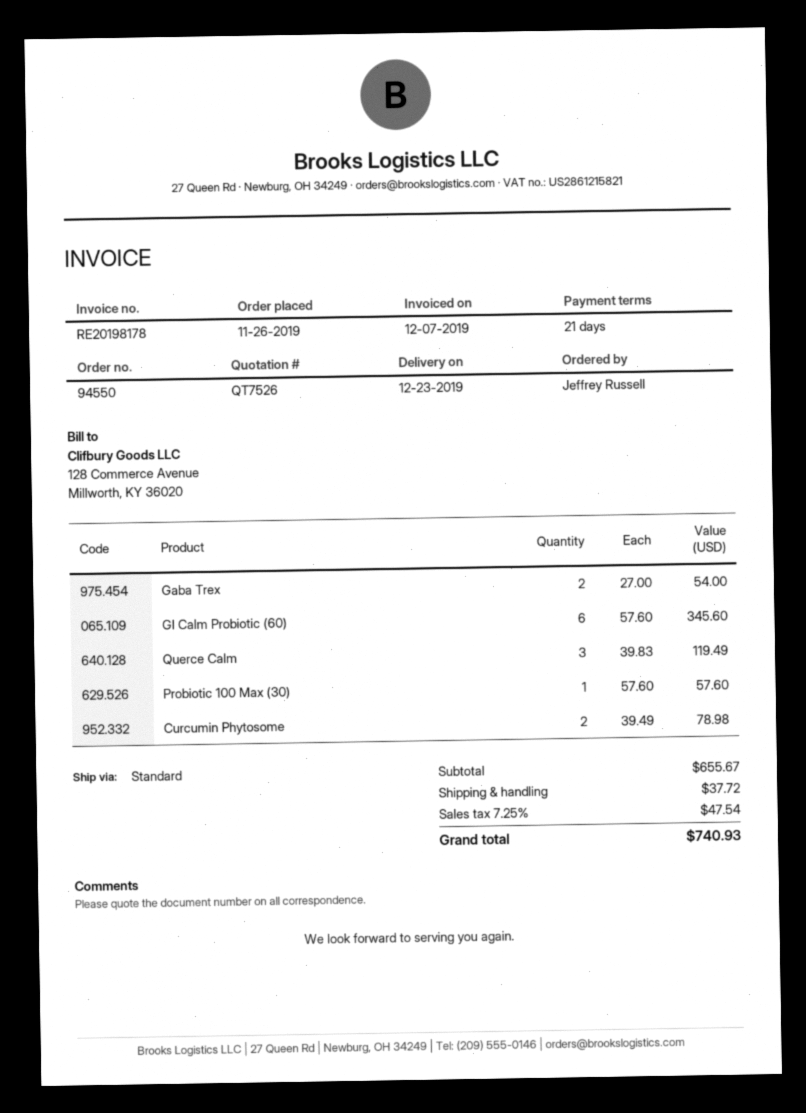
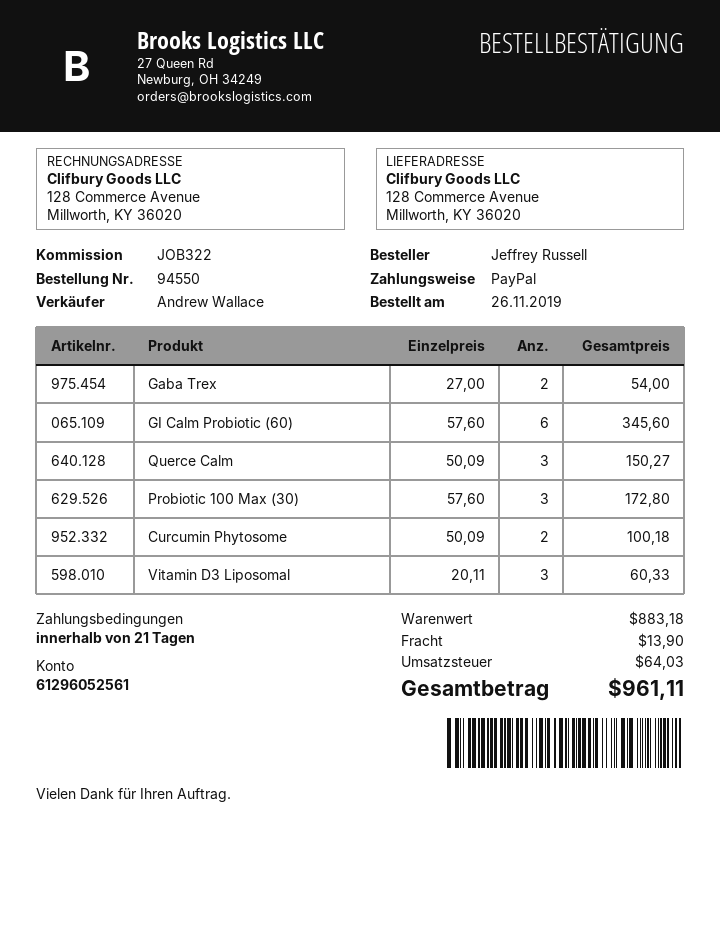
Querce Calm: 3 x 39.83 = 119.49 -> 3 x 50.09 = 150.27
Probiotic 100 Max (30): 1 x 57.60 = 57.60 -> 3 x 57.60 = 172.80
Curcumin Phytosome: 2 x 39.49 = 78.98 -> 2 x 50.09 = 100.18
Vitamin D3 Liposomal: none -> 3 x 20.11 = 60.33
subtotal: 655.67 -> 883.18
shipping: 37.72 -> 13.90
tax: 47.54 -> 64.03
total: 740.93 -> 961.11

